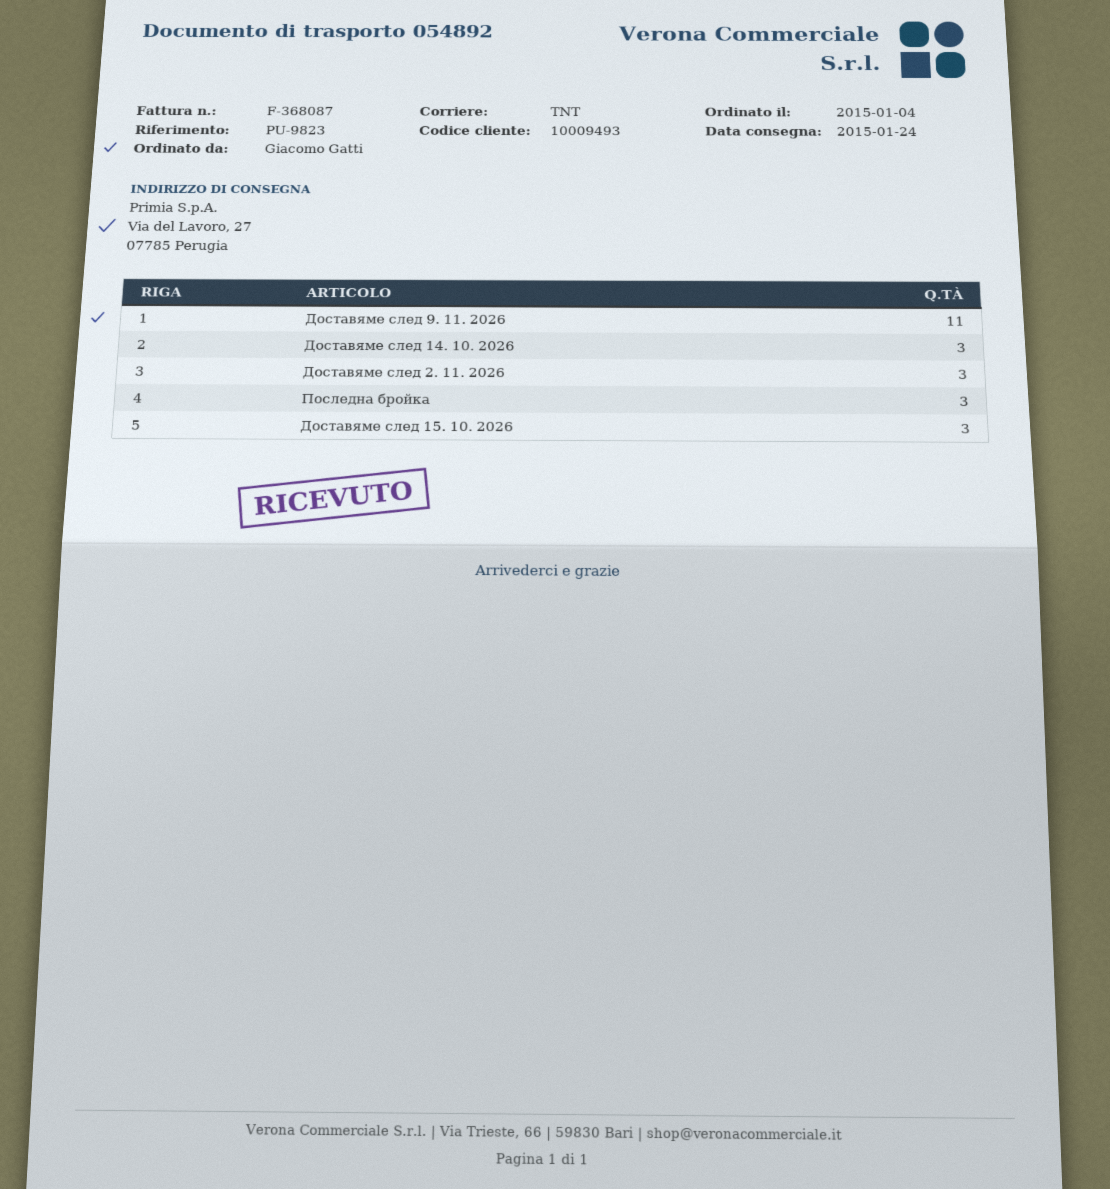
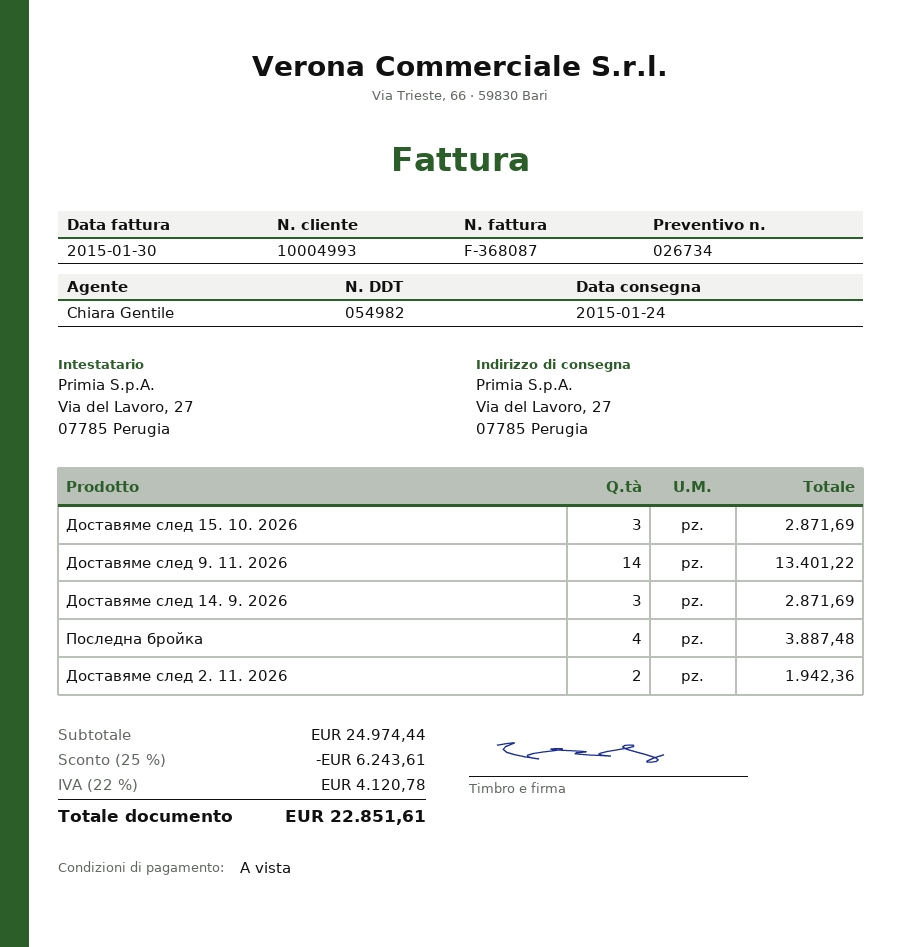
delivery note number: 054892 -> 054982
customer number: 10009493 -> 10004993
Доставяме след 9. 11. 2026: 11 -> 14
Доставяме след 14. 10. 2026: 3 -> none
Доставяме след 2. 11. 2026: 3 -> 2
Последна бройка: 3 -> 4
Доставяме след 14. 9. 2026: none -> 3

